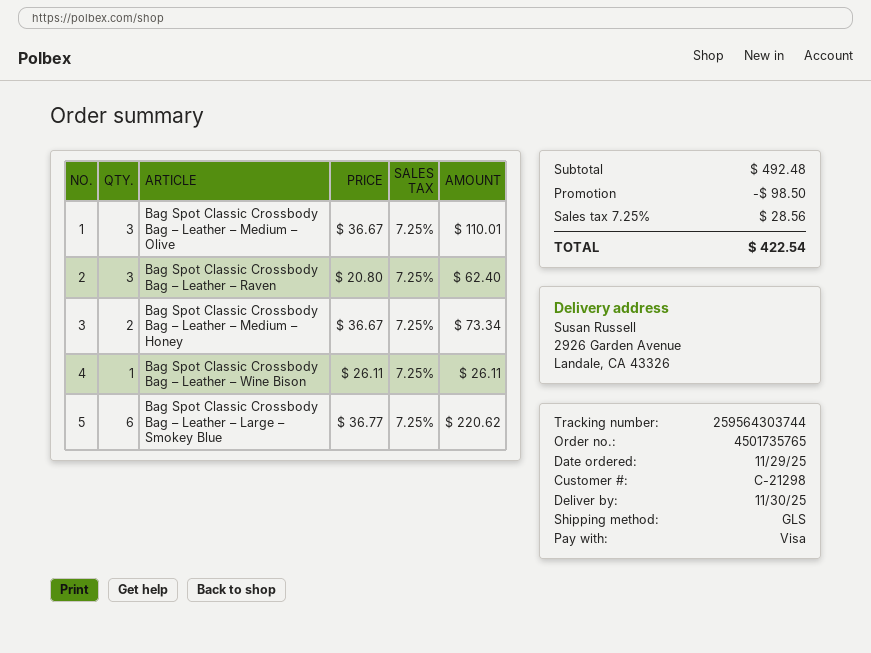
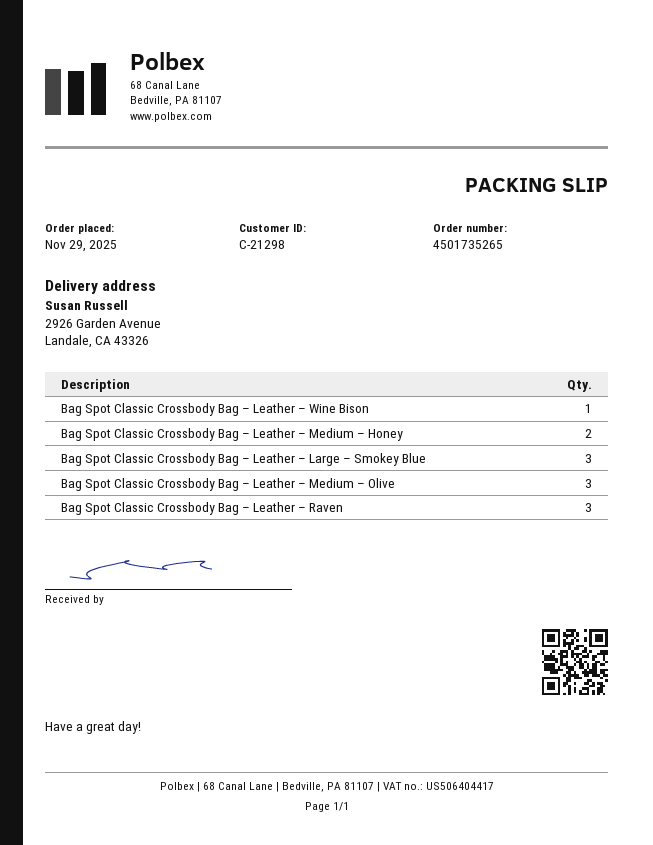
order number: 4501735765 -> 4501735265
Bag Spot Classic Crossbody Bag – Leather – Large – Smokey Blue: 6 -> 3

